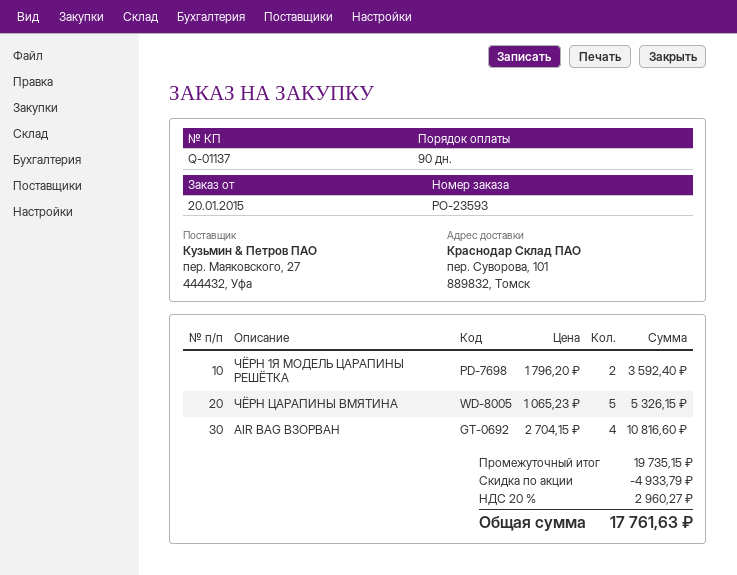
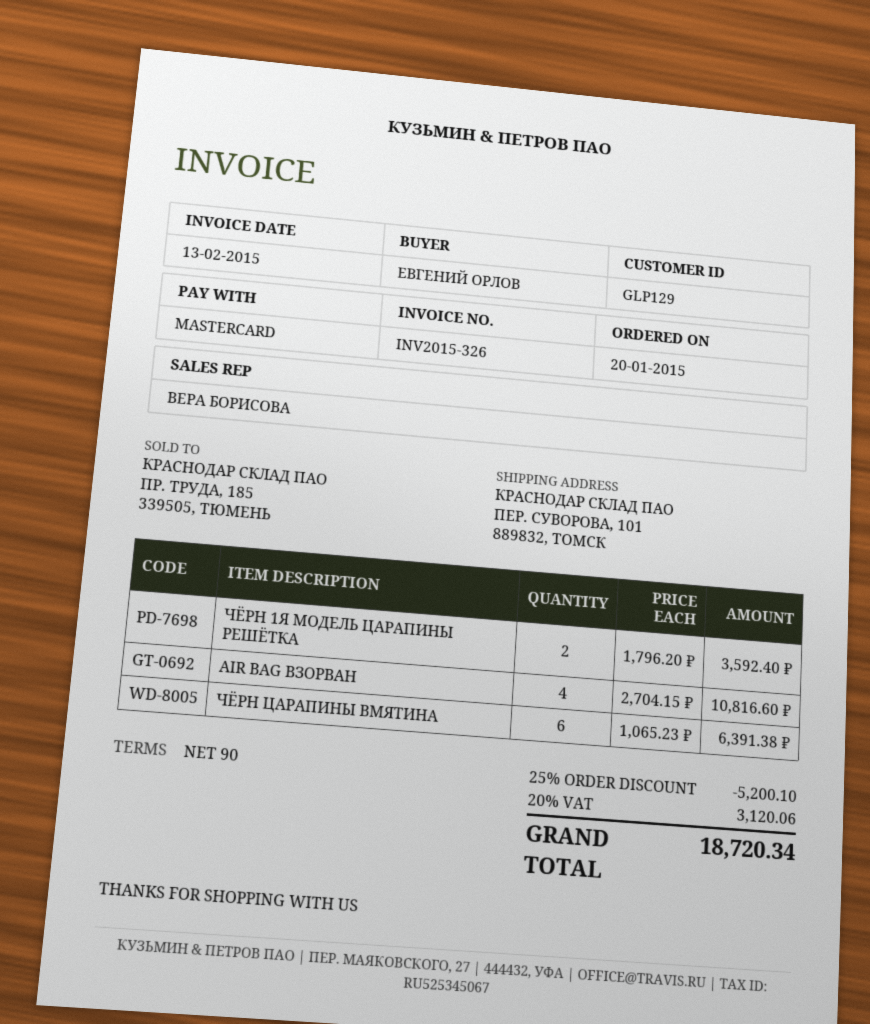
ЧЁРН ЦАРАПИНЫ ВМЯТИНА: 5 x 1065.23 = 5326.15 -> 6 x 1065.23 = 6391.38
discount: 4933.79 -> 5200.10
tax: 20% = 2960.27 -> 20% = 3120.06
total: 17761.63 -> 18720.34

